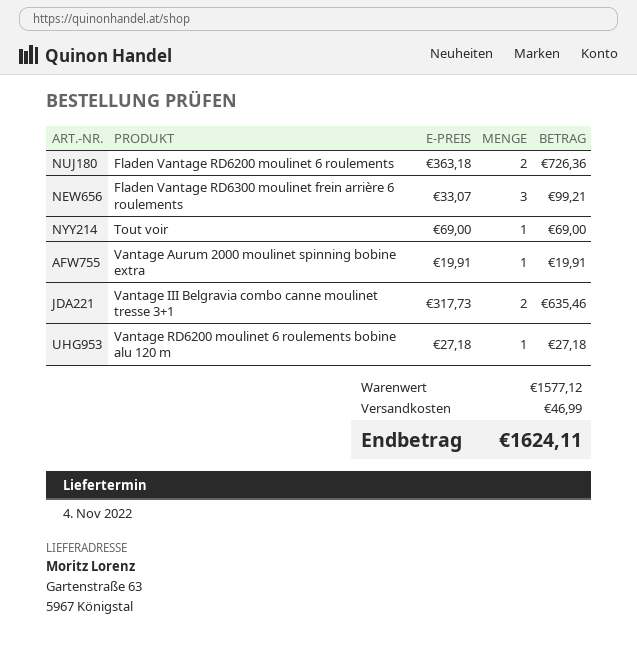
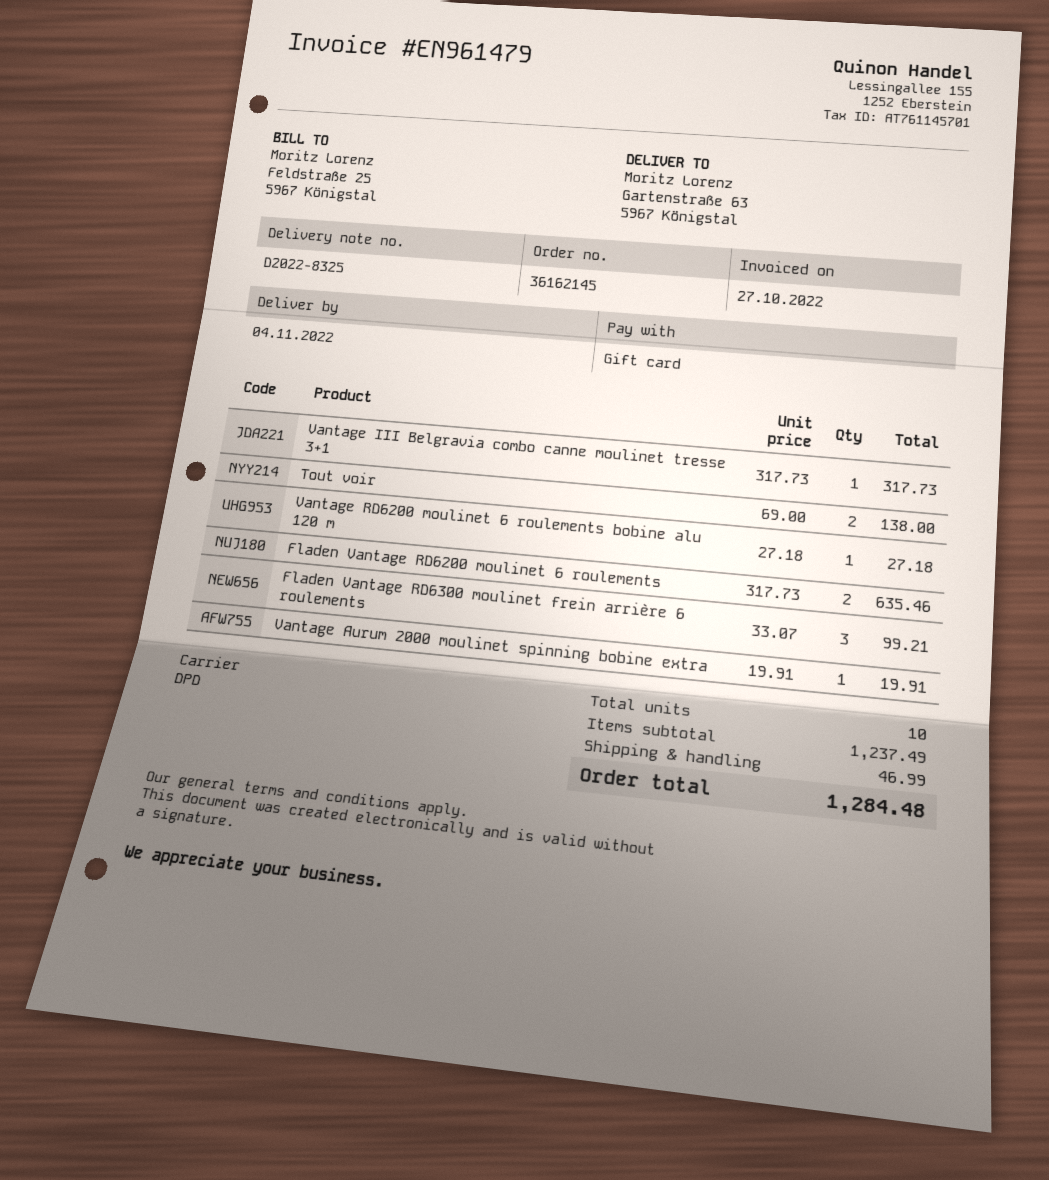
Fladen Vantage RD6200 moulinet 6 roulements: 2 x 363.18 = 726.36 -> 2 x 317.73 = 635.46
Tout voir: 1 x 69.00 = 69.00 -> 2 x 69.00 = 138.00
Vantage III Belgravia combo canne moulinet tresse 3+1: 2 x 317.73 = 635.46 -> 1 x 317.73 = 317.73
subtotal: 1577.12 -> 1237.49
total: 1624.11 -> 1284.48

